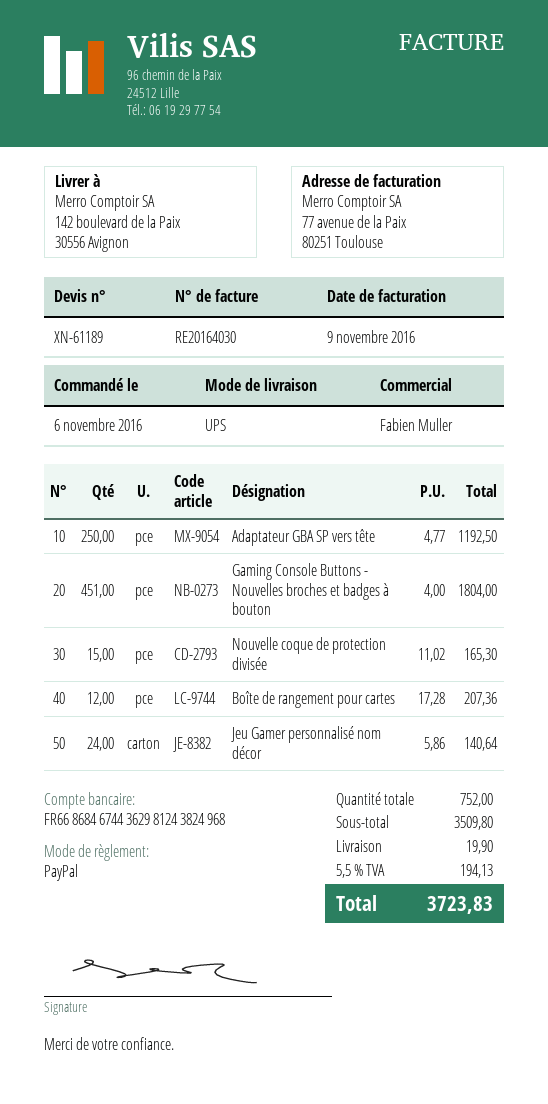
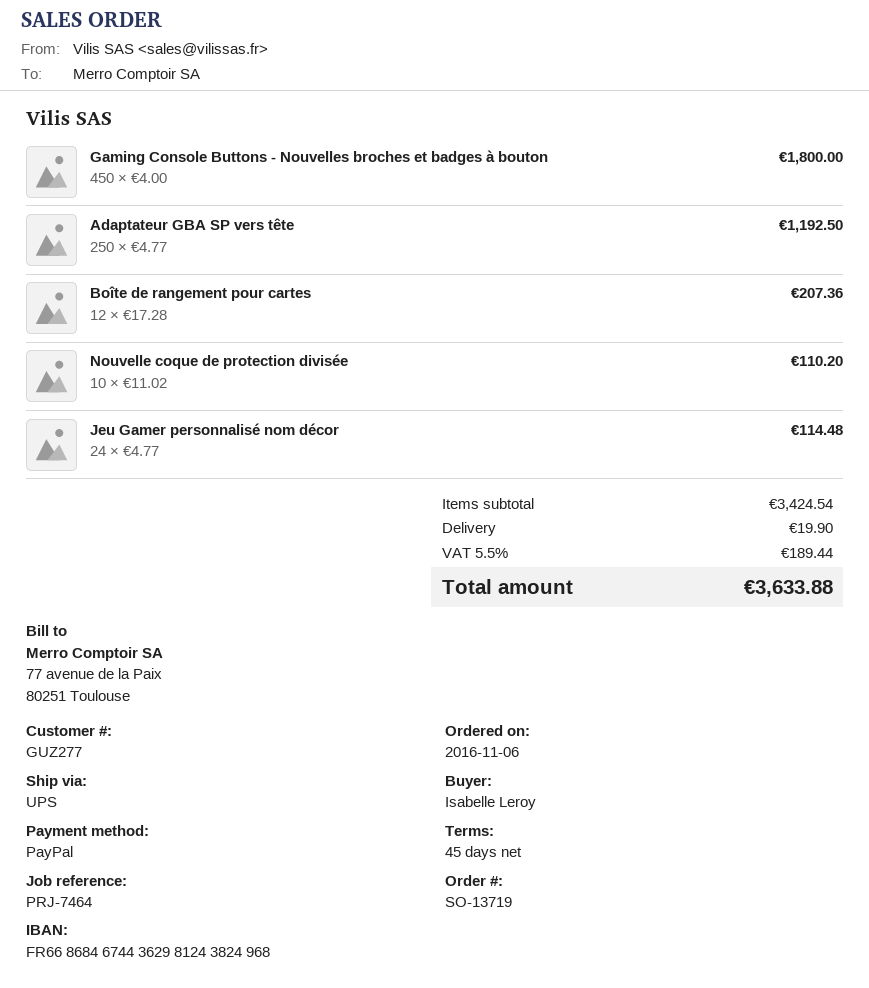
Gaming Console Buttons - Nouvelles broches et badges à bouton: 451 x 4.00 = 1804.00 -> 450 x 4.00 = 1800.00
Nouvelle coque de protection divisée: 15 x 11.02 = 165.30 -> 10 x 11.02 = 110.20
Jeu Gamer personnalisé nom décor: 24 x 5.86 = 140.64 -> 24 x 4.77 = 114.48
subtotal: 3509.80 -> 3424.54
tax: 5.5% = 194.13 -> 5.5% = 189.44
total: 3723.83 -> 3633.88

